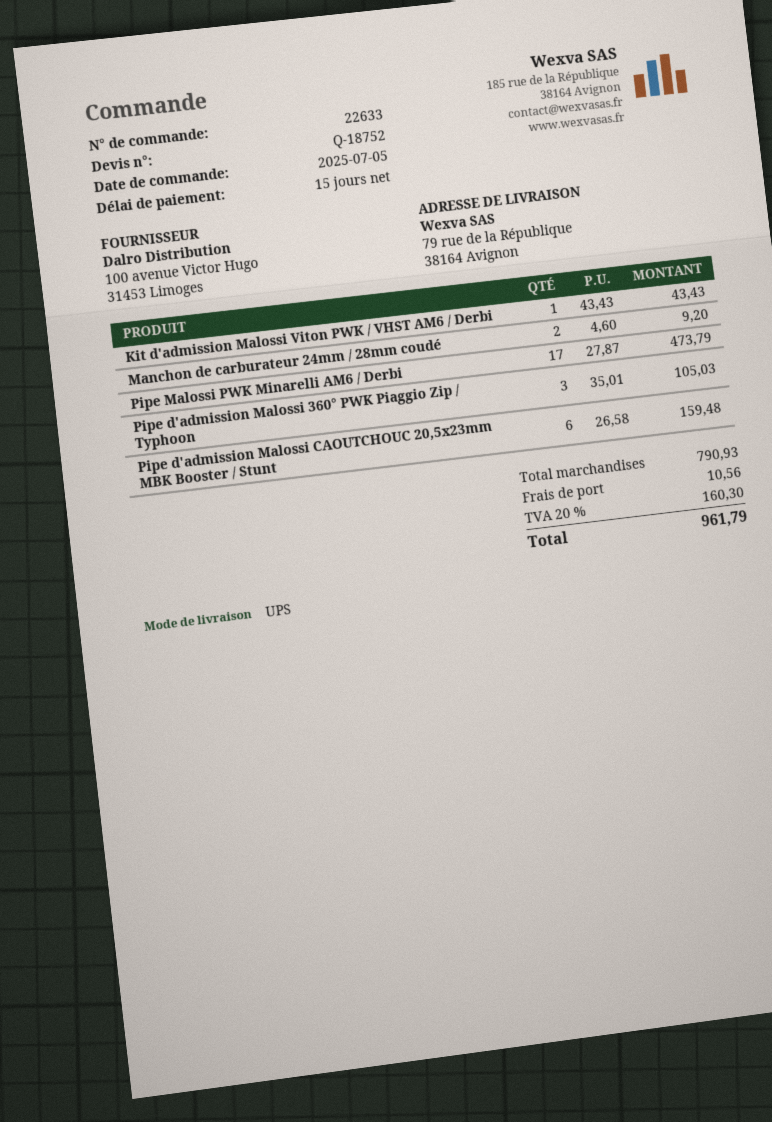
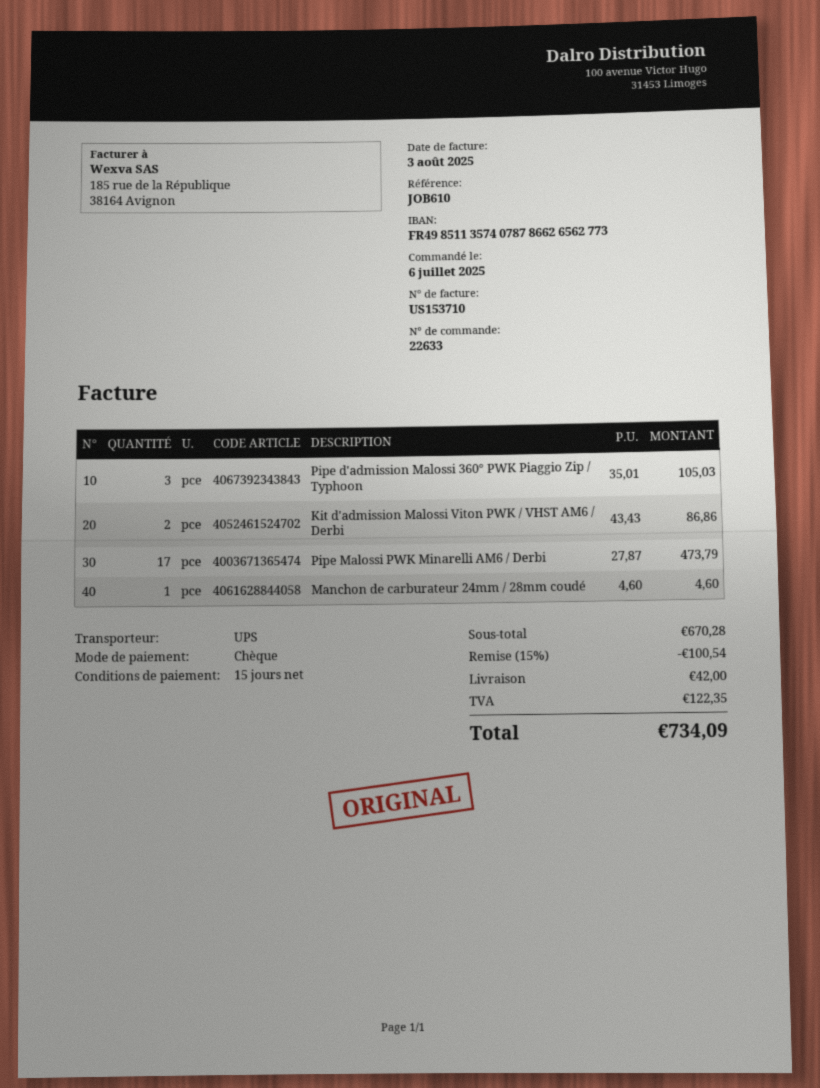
order date: 2025-07-05 -> 2025-07-06
Kit d'admission Malossi Viton PWK / VHST AM6 / Derbi: 1 x 43.43 = 43.43 -> 2 x 43.43 = 86.86
Manchon de carburateur 24mm / 28mm coudé: 2 x 4.60 = 9.20 -> 1 x 4.60 = 4.60
Pipe d'admission Malossi CAOUTCHOUC 20,5x23mm MBK Booster / Stunt: 6 x 26.58 = 159.48 -> none
subtotal: 790.93 -> 670.28
discount: none -> 15% = 100.54
shipping: 10.56 -> 42.00
tax: 160.30 -> 122.35
total: 961.79 -> 734.09

